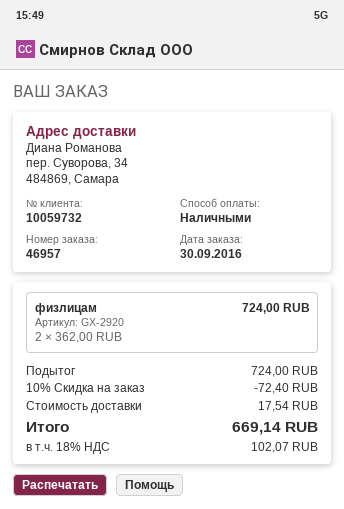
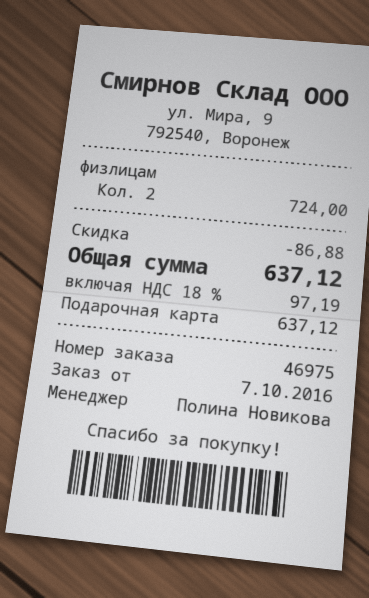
order number: 46957 -> 46975
order date: 2016-09-30 -> 2016-10-07
payment method: cash -> gift card
discount: 72.40 -> 86.88
shipping: 17.54 -> none
tax: 18% = 102.07 -> 18% = 97.19
total: 669.14 -> 637.12

